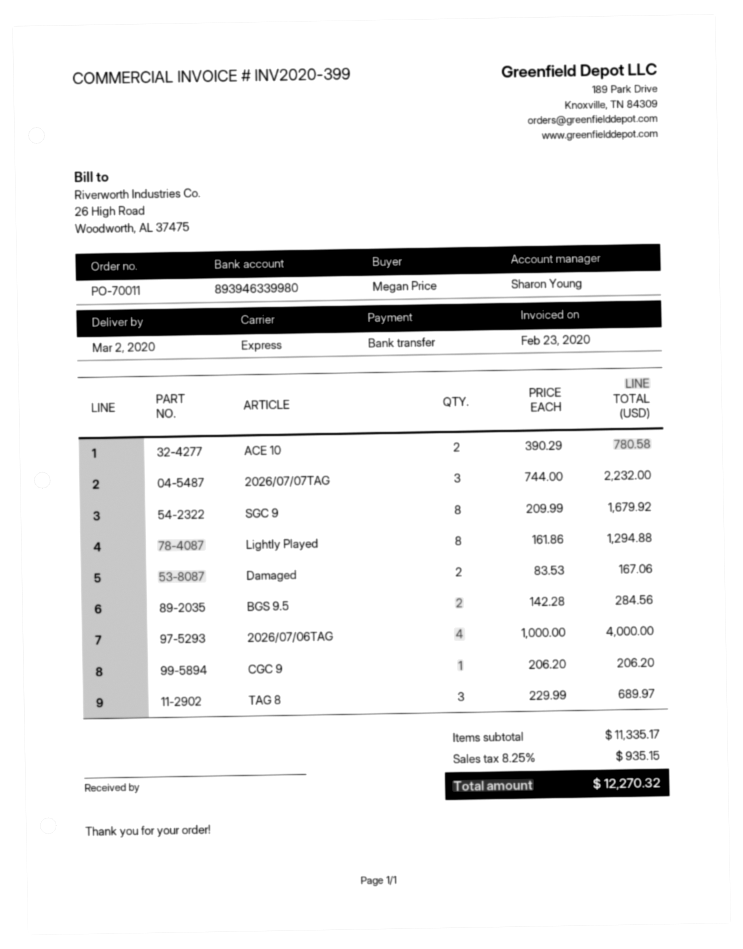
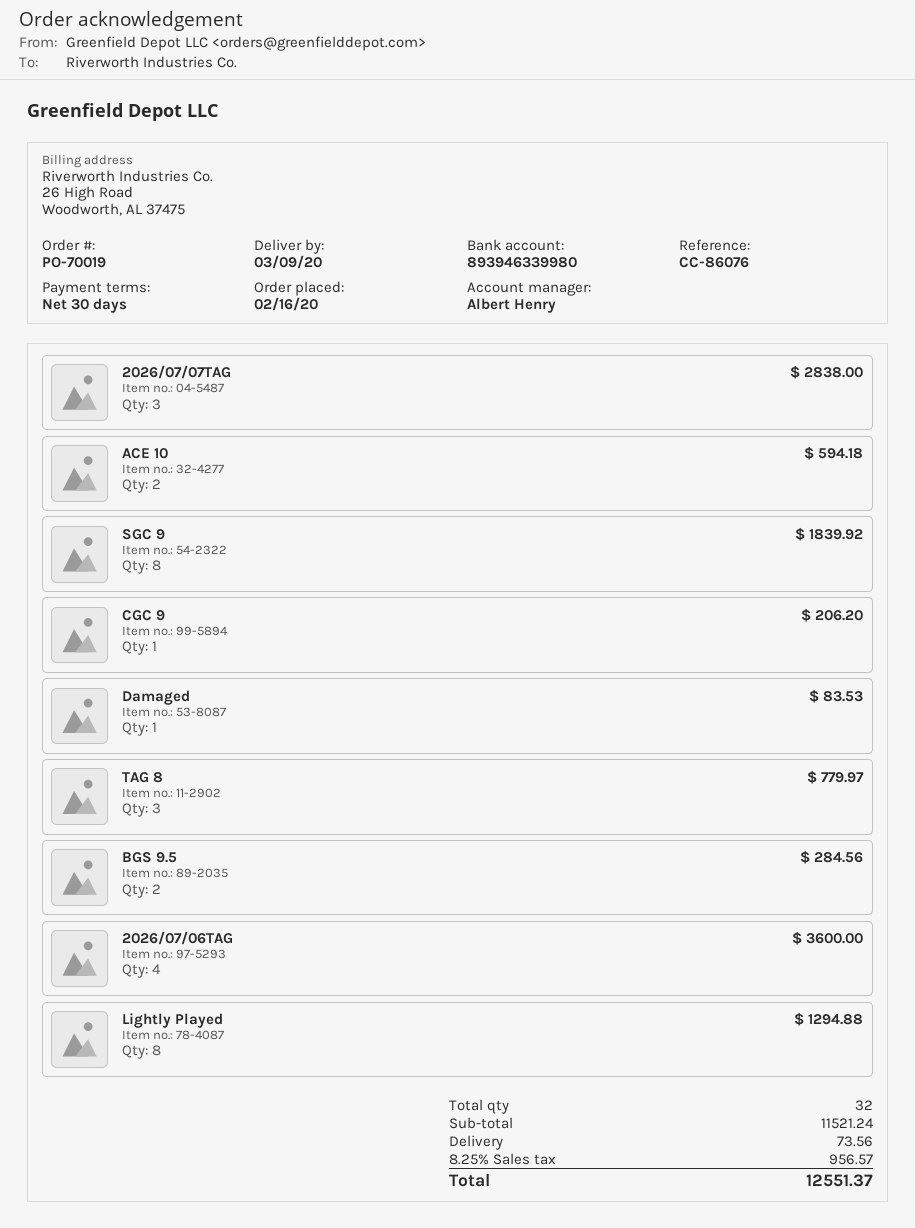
order number: PO-70011 -> PO-70019
delivery date: 2020-03-02 -> 2020-03-09
sales rep: Sharon Young -> Albert Henry
ACE 10: 2 for 780.58 -> 2 for 594.18
2026/07/07TAG: 3 for 2232.00 -> 3 for 2838.00
SGC 9: 8 for 1679.92 -> 8 for 1839.92
Damaged: 2 for 167.06 -> 1 for 83.53
2026/07/06TAG: 4 for 4000.00 -> 4 for 3600.00
TAG 8: 3 for 689.97 -> 3 for 779.97
subtotal: 11335.17 -> 11521.24
shipping: none -> 73.56
tax: 8.25% = 935.15 -> 8.25% = 956.57
total: 12270.32 -> 12551.37

